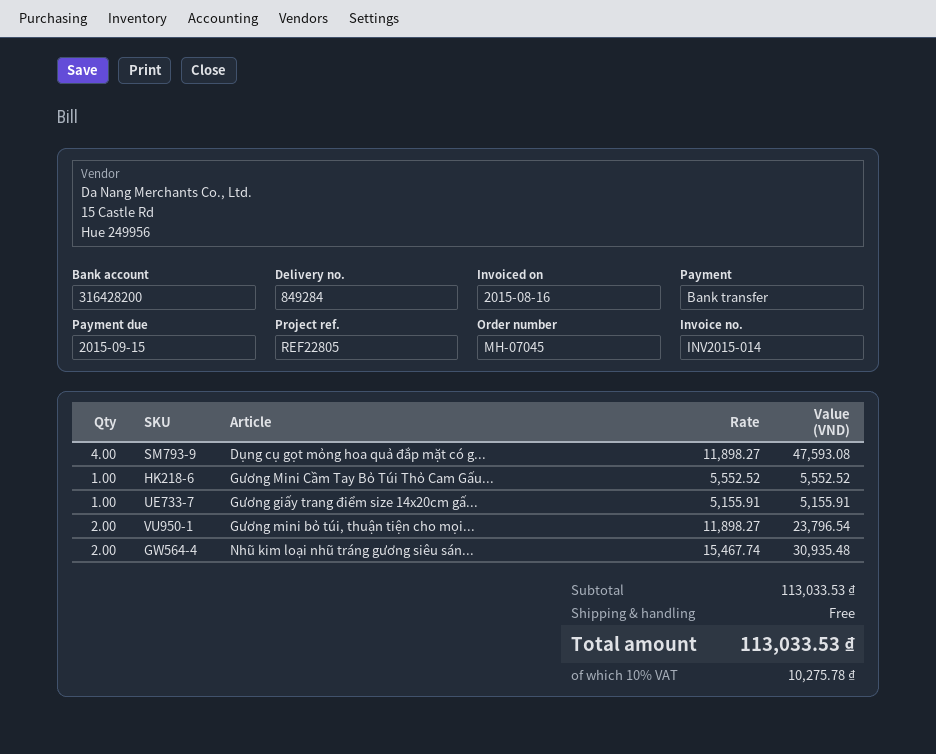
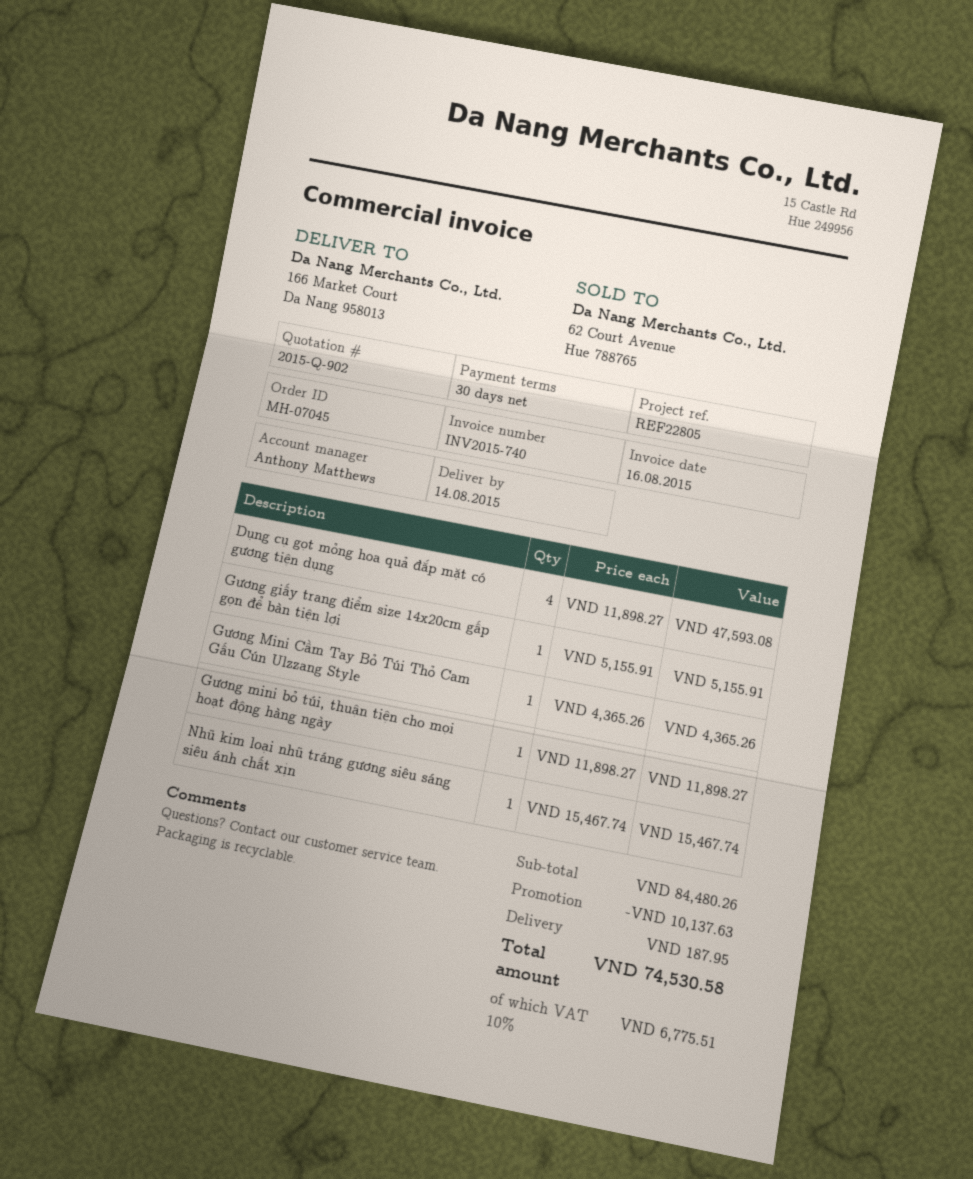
invoice number: INV2015-014 -> INV2015-740
Gương Mini Cầm Tay Bỏ Túi Thỏ Cam Gấu...: 1 x 5552.52 = 5552.52 -> 1 x 4365.26 = 4365.26
Gương mini bỏ túi, thuận tiện cho mọi...: 2 x 11898.27 = 23796.54 -> 1 x 11898.27 = 11898.27
Nhũ kim loại nhũ tráng gương siêu sán...: 2 x 15467.74 = 30935.48 -> 1 x 15467.74 = 15467.74
subtotal: 113033.53 -> 84480.26
discount: none -> 10137.63
shipping: 0.00 -> 187.95
tax: 10% = 10275.78 -> 10% = 6775.51
total: 113033.53 -> 74530.58

